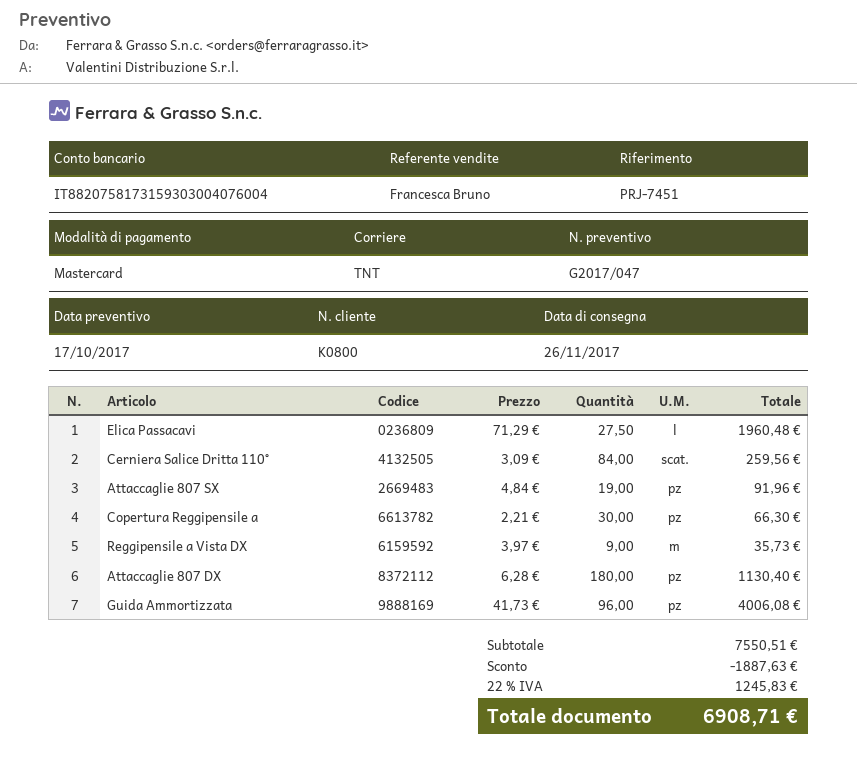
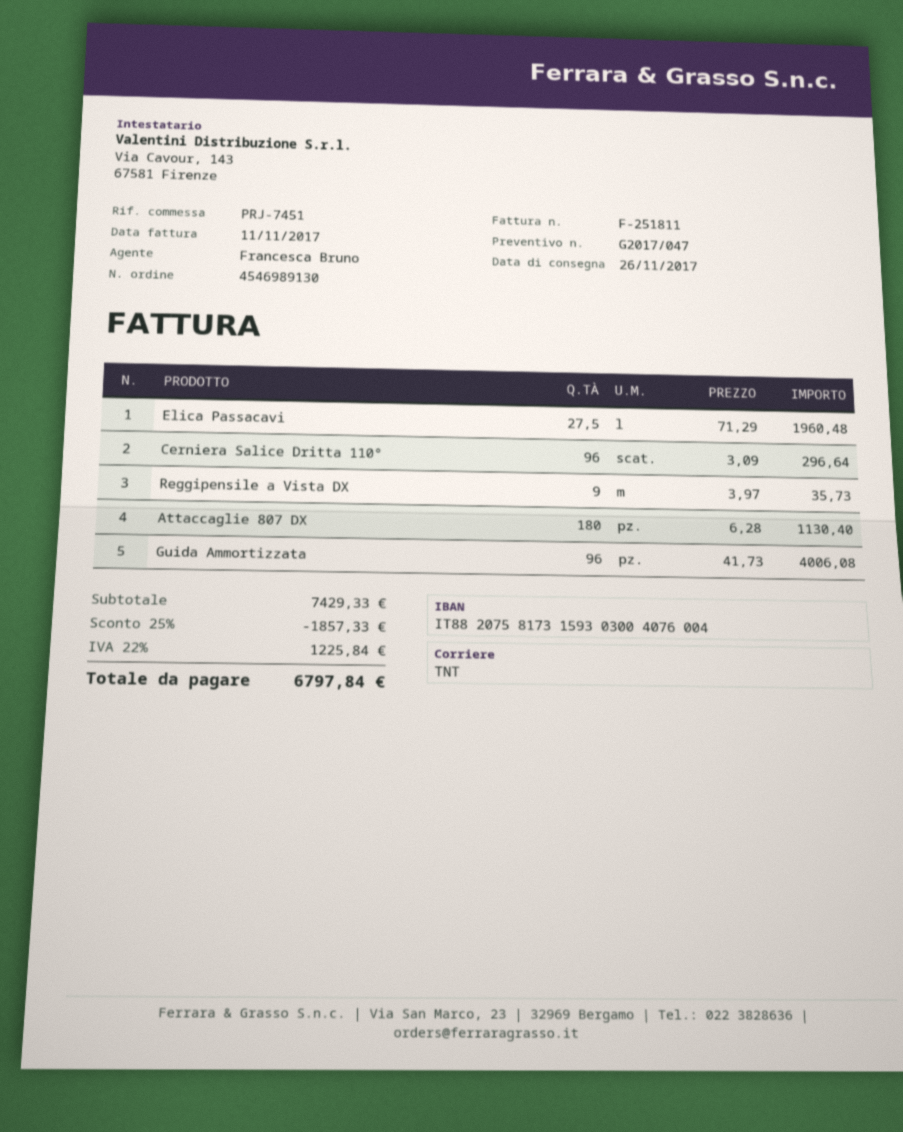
Cerniera Salice Dritta 110°: 84 x 3.09 = 259.56 -> 96 x 3.09 = 296.64
Attaccaglie 807 SX: 19 x 4.84 = 91.96 -> none
Copertura Reggipensile a: 30 x 2.21 = 66.30 -> none
subtotal: 7550.51 -> 7429.33
discount: 1887.63 -> 1857.33
tax: 22% = 1245.83 -> 22% = 1225.84
total: 6908.71 -> 6797.84

